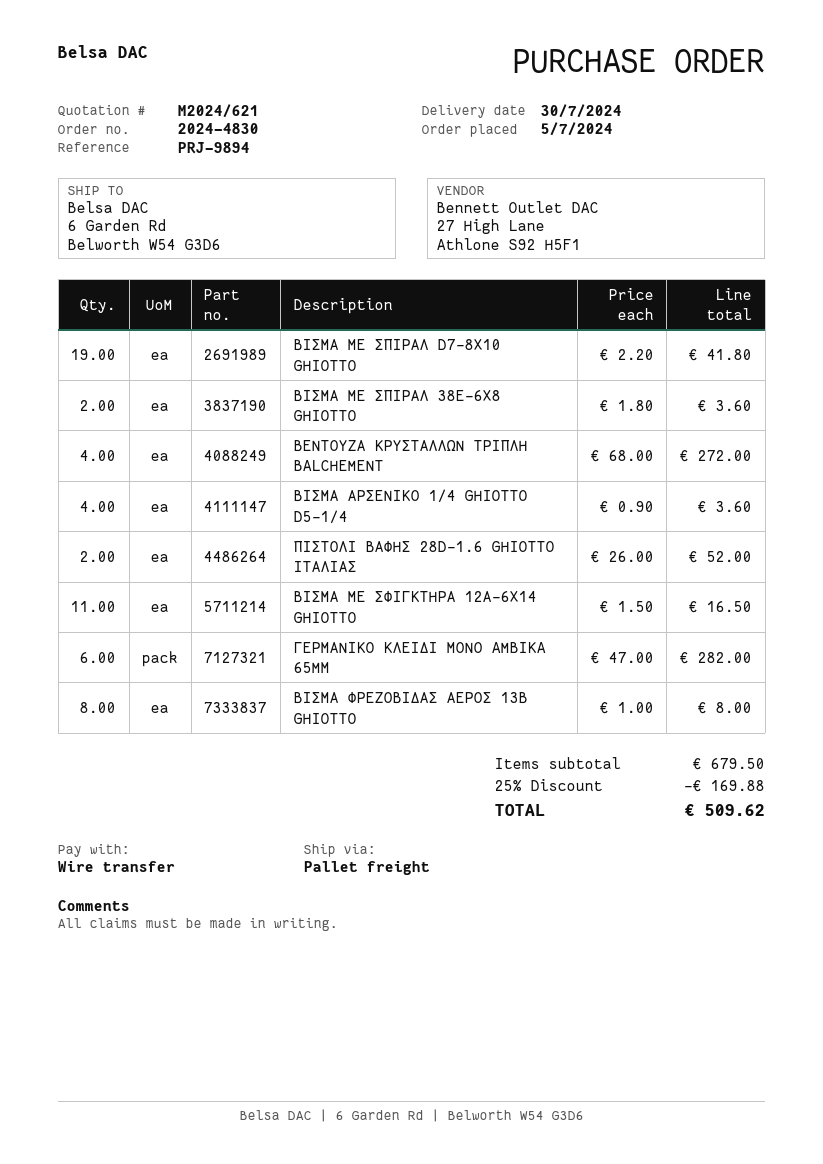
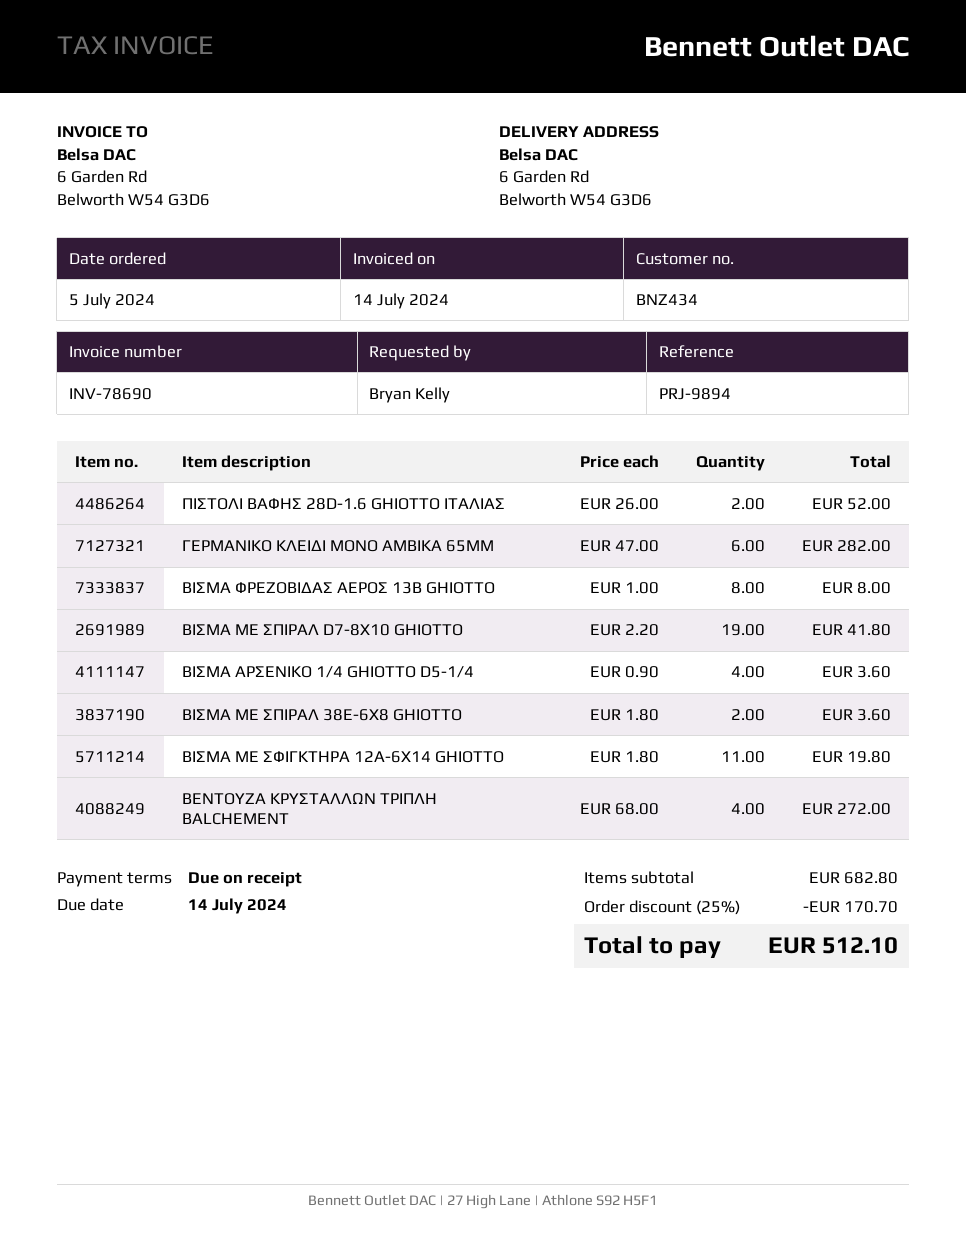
ΒΙΣΜΑ ΜΕ ΣΦΙΓΚΤΗΡΑ 12Α-6Χ14 GHIOTTO: 11 x 1.50 = 16.50 -> 11 x 1.80 = 19.80
subtotal: 679.50 -> 682.80
discount: 25% = 169.88 -> 25% = 170.70
total: 509.62 -> 512.10

